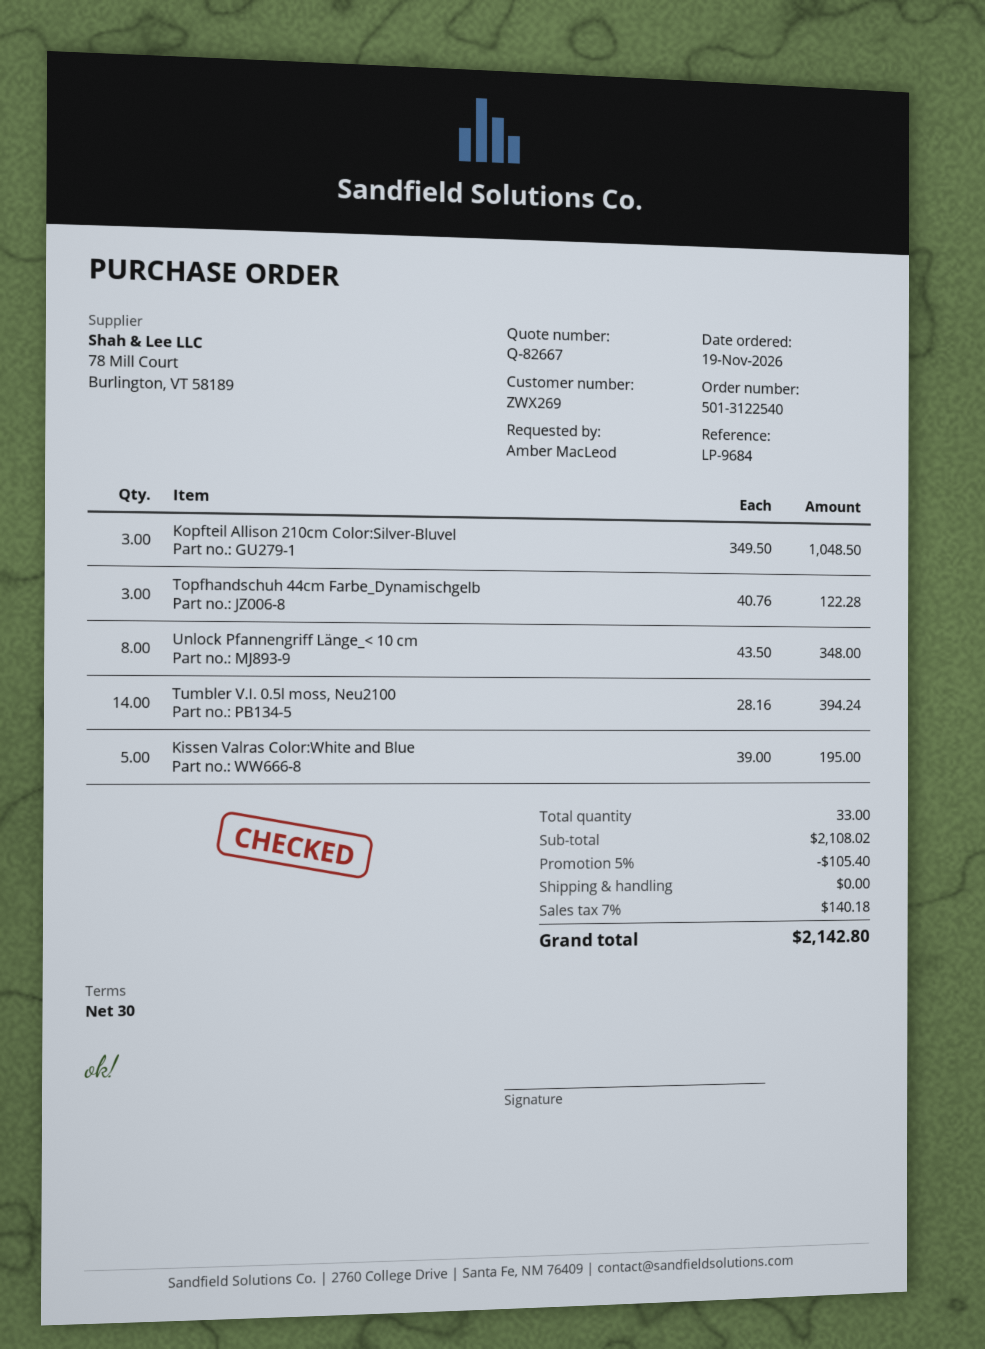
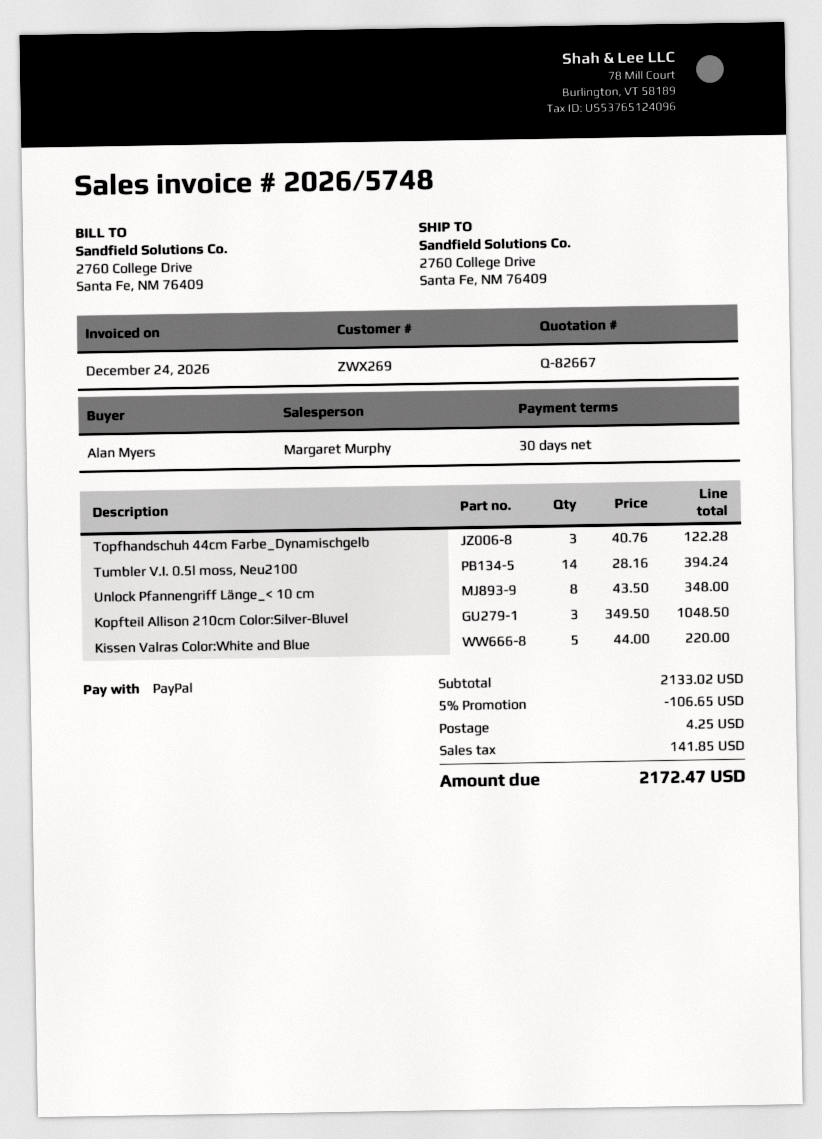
ordered by: Amber MacLeod -> Alan Myers
Kissen Valras Color:White and Blue: 5 x 39.00 = 195.00 -> 5 x 44.00 = 220.00
subtotal: 2108.02 -> 2133.02
discount: 5% = 105.40 -> 5% = 106.65
shipping: 0.00 -> 4.25
tax: 140.18 -> 141.85
total: 2142.80 -> 2172.47

